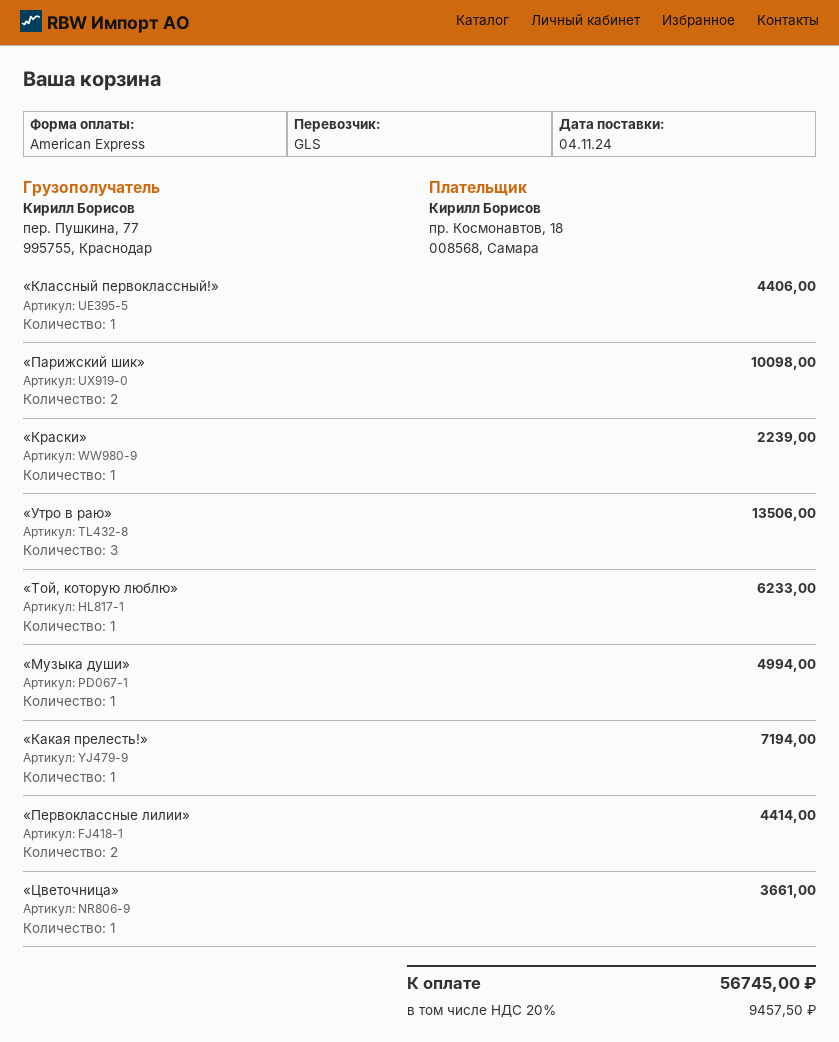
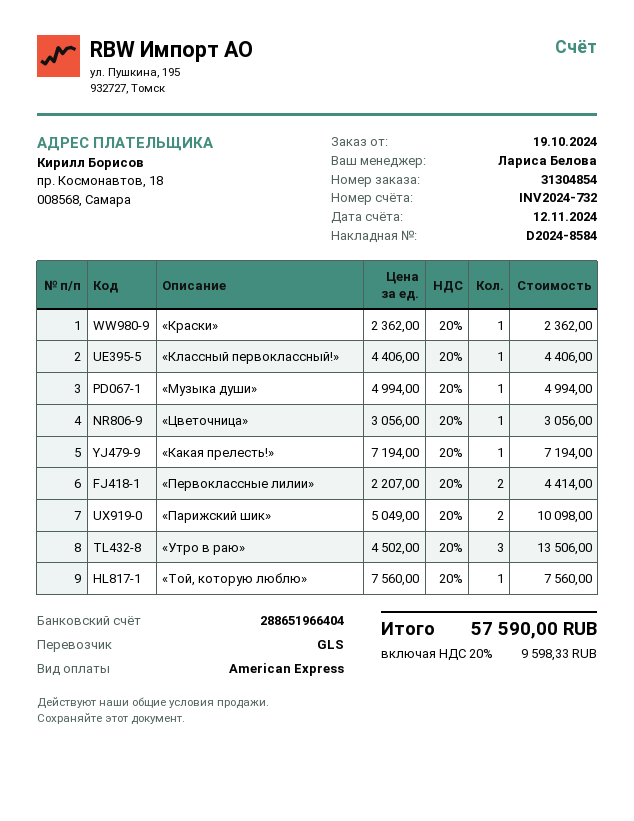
«Краски»: 1 for 2239.00 -> 1 for 2362.00
«Той, которую люблю»: 1 for 6233.00 -> 1 for 7560.00
«Цветочница»: 1 for 3661.00 -> 1 for 3056.00
tax: 20% = 9457.50 -> 20% = 9598.33
total: 56745.00 -> 57590.00

